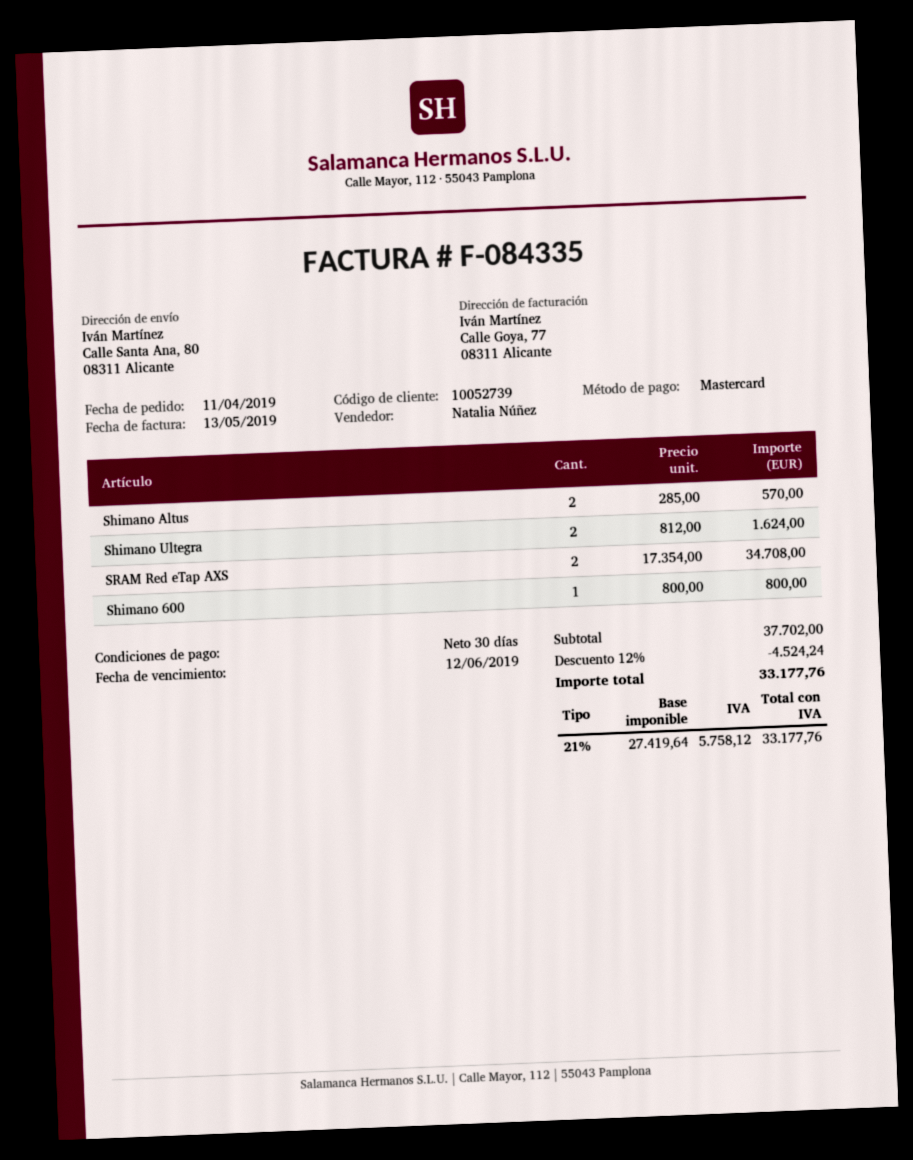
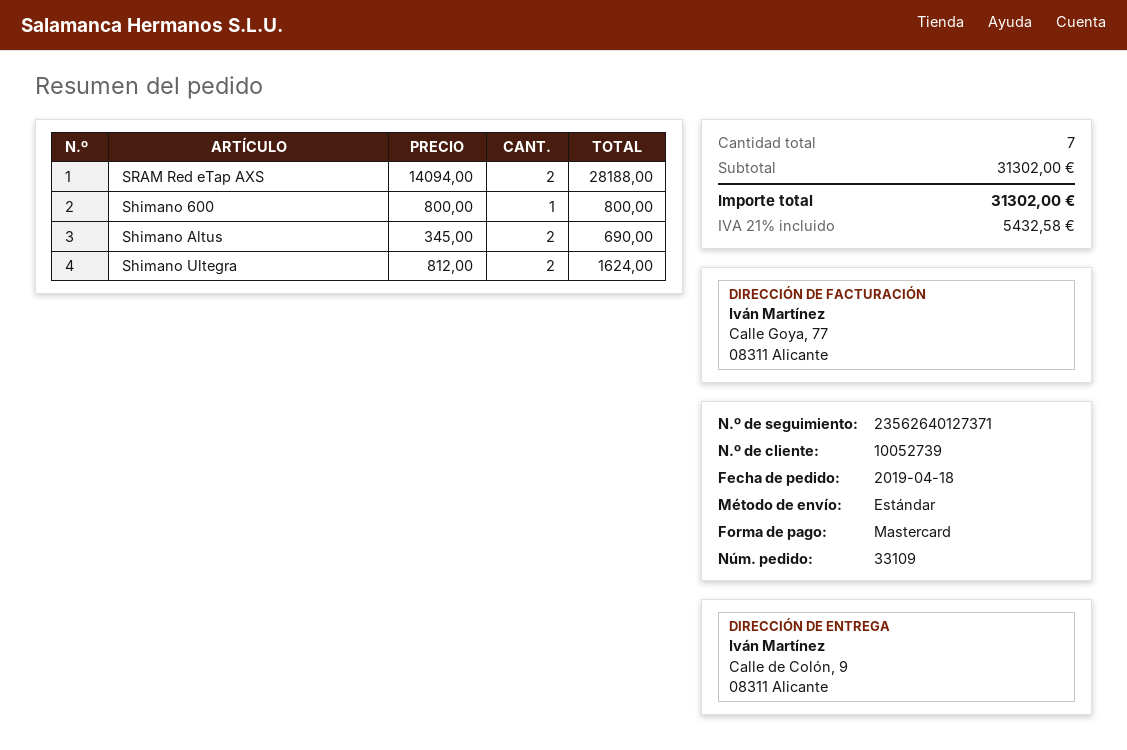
order date: 2019-04-11 -> 2019-04-18
ship to: Calle Santa Ana, 80, 08311 Alicante -> Calle de Colón, 9, 08311 Alicante
Shimano Altus: 2 x 285.00 = 570.00 -> 2 x 345.00 = 690.00
SRAM Red eTap AXS: 2 x 17354.00 = 34708.00 -> 2 x 14094.00 = 28188.00
subtotal: 37702.00 -> 31302.00
discount: 12% = 4524.24 -> none
tax: 21% = 5758.12 -> 21% = 5432.58
total: 33177.76 -> 31302.00

